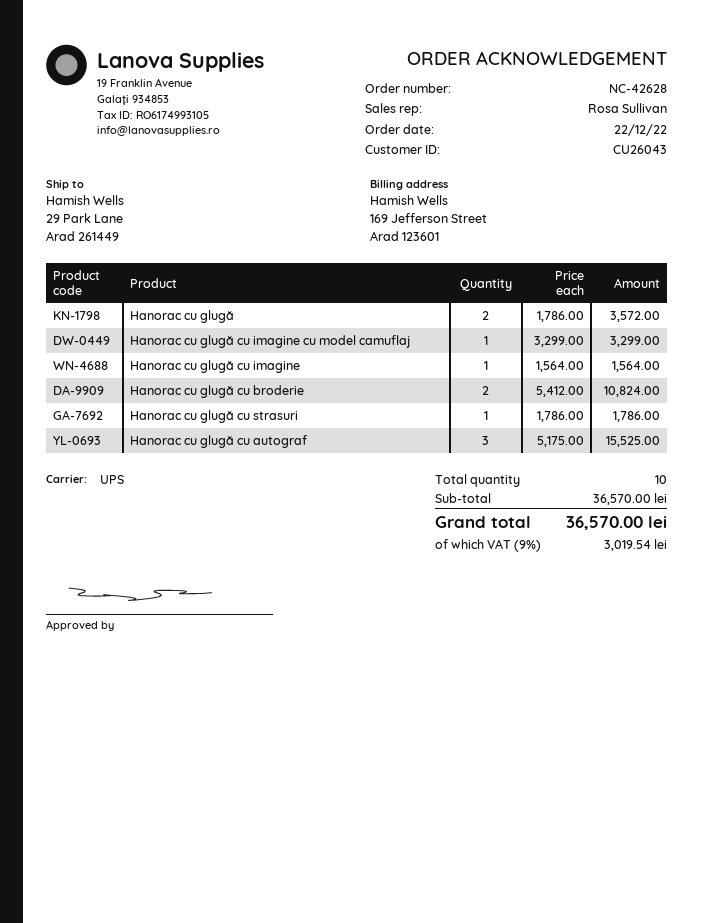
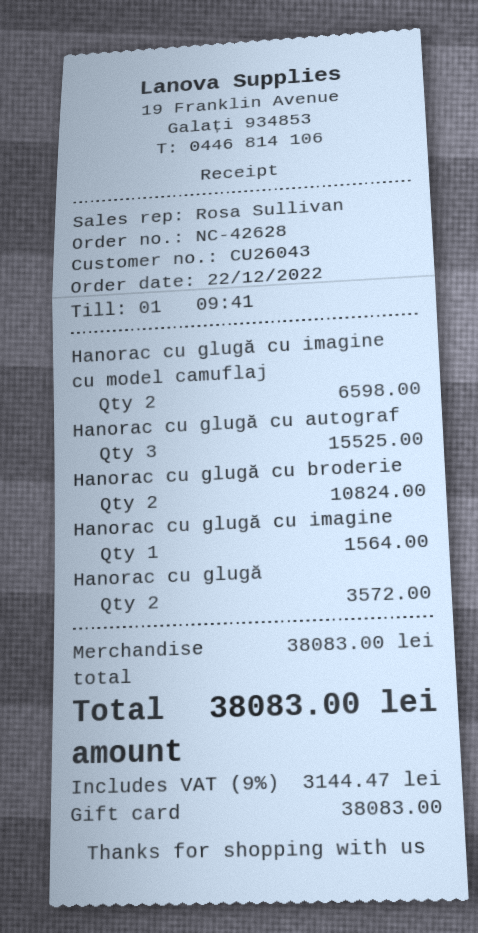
Hanorac cu glugă cu imagine cu model camuflaj: 1 for 3299.00 -> 2 for 6598.00
Hanorac cu glugă cu strasuri: 1 for 1786.00 -> none
subtotal: 36570.00 -> 38083.00
tax: 9% = 3019.54 -> 9% = 3144.47
total: 36570.00 -> 38083.00

